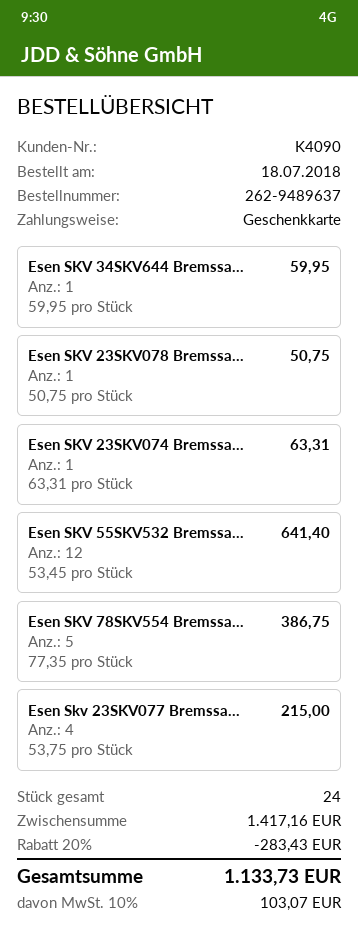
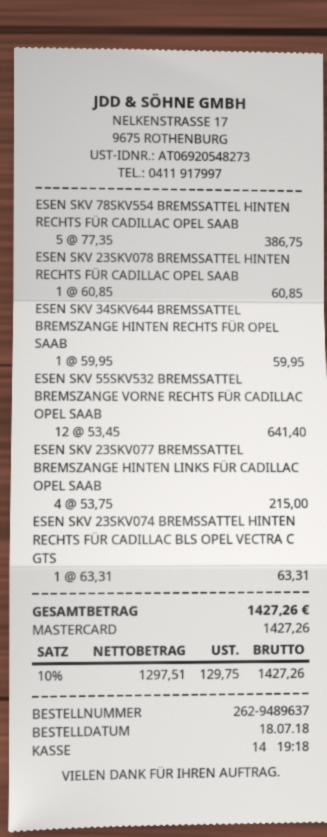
payment method: gift card -> Mastercard
Esen SKV 23SKV078 Bremssa...: 1 x 50.75 = 50.75 -> 1 x 60.85 = 60.85
discount: 20% = 283.43 -> none
tax: 10% = 103.07 -> 10% = 129.75
total: 1133.73 -> 1427.26

